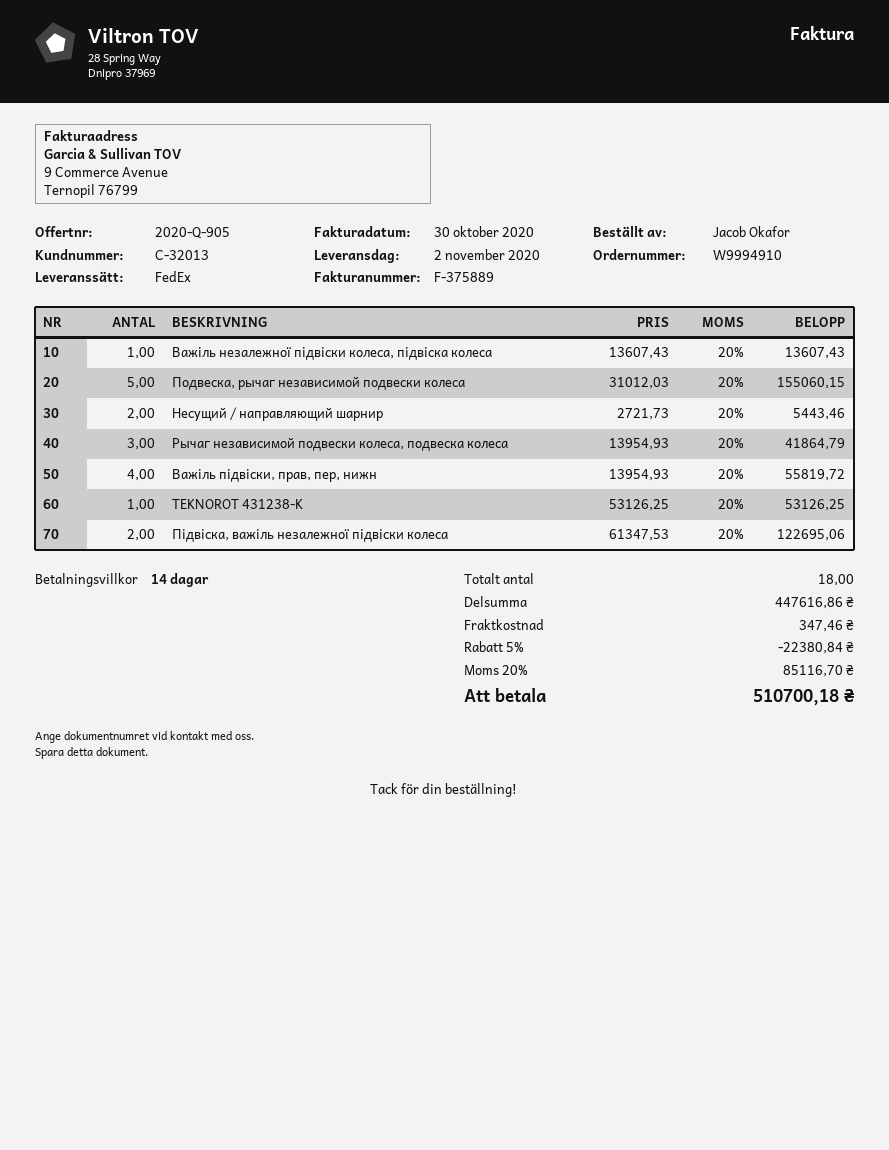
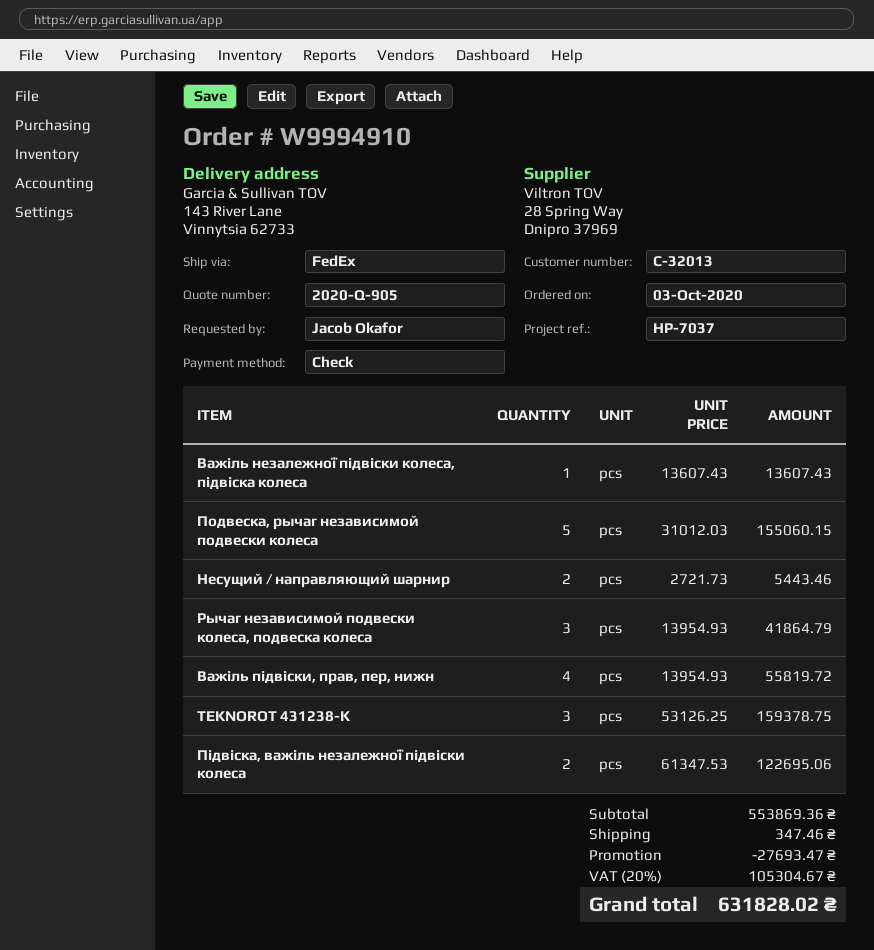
TEKNOROT 431238-K: 1 x 53126.25 = 53126.25 -> 3 x 53126.25 = 159378.75
subtotal: 447616.86 -> 553869.36
discount: 22380.84 -> 27693.47
tax: 20% = 85116.70 -> 20% = 105304.67
total: 510700.18 -> 631828.02

